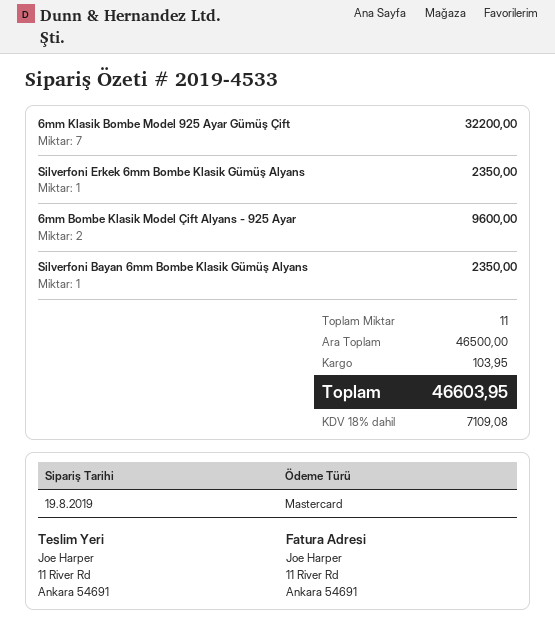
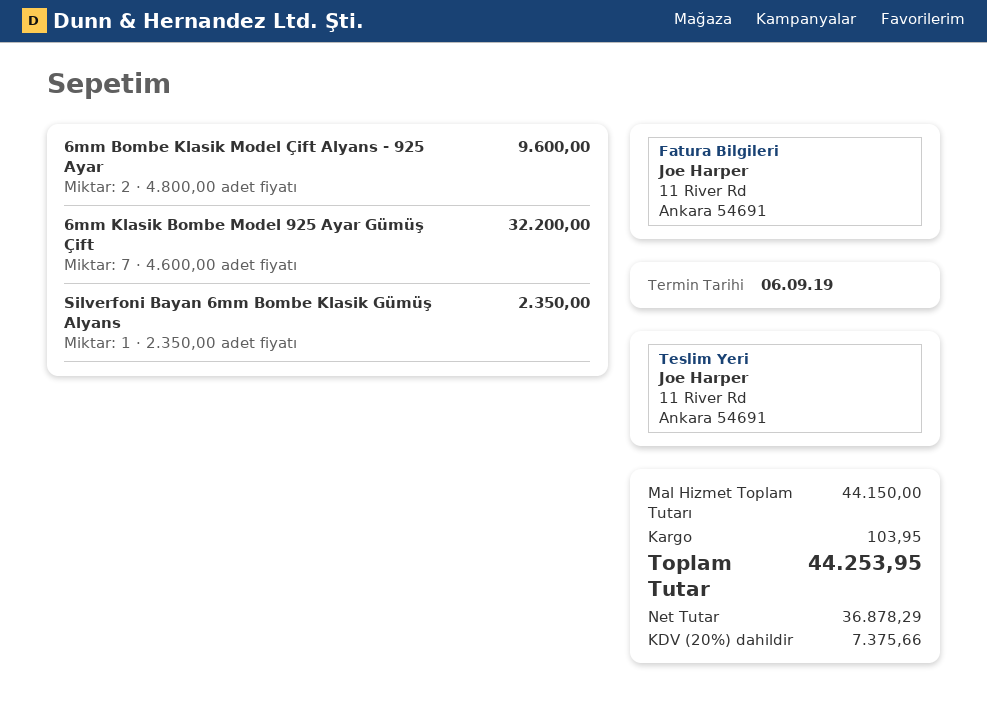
Silverfoni Erkek 6mm Bombe Klasik Gümüş Alyans: 1 for 2350.00 -> none
subtotal: 46500.00 -> 44150.00
tax: 18% = 7109.08 -> 20% = 7375.66
total: 46603.95 -> 44253.95

